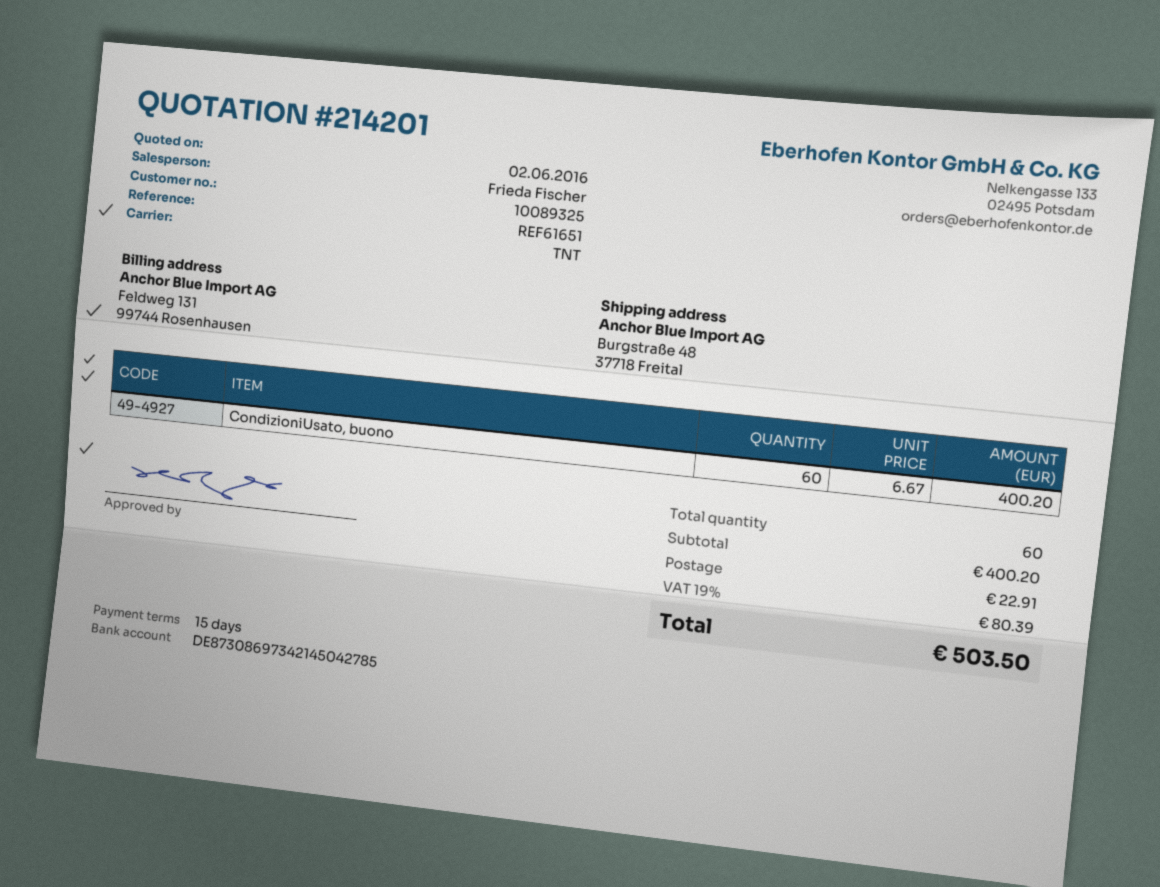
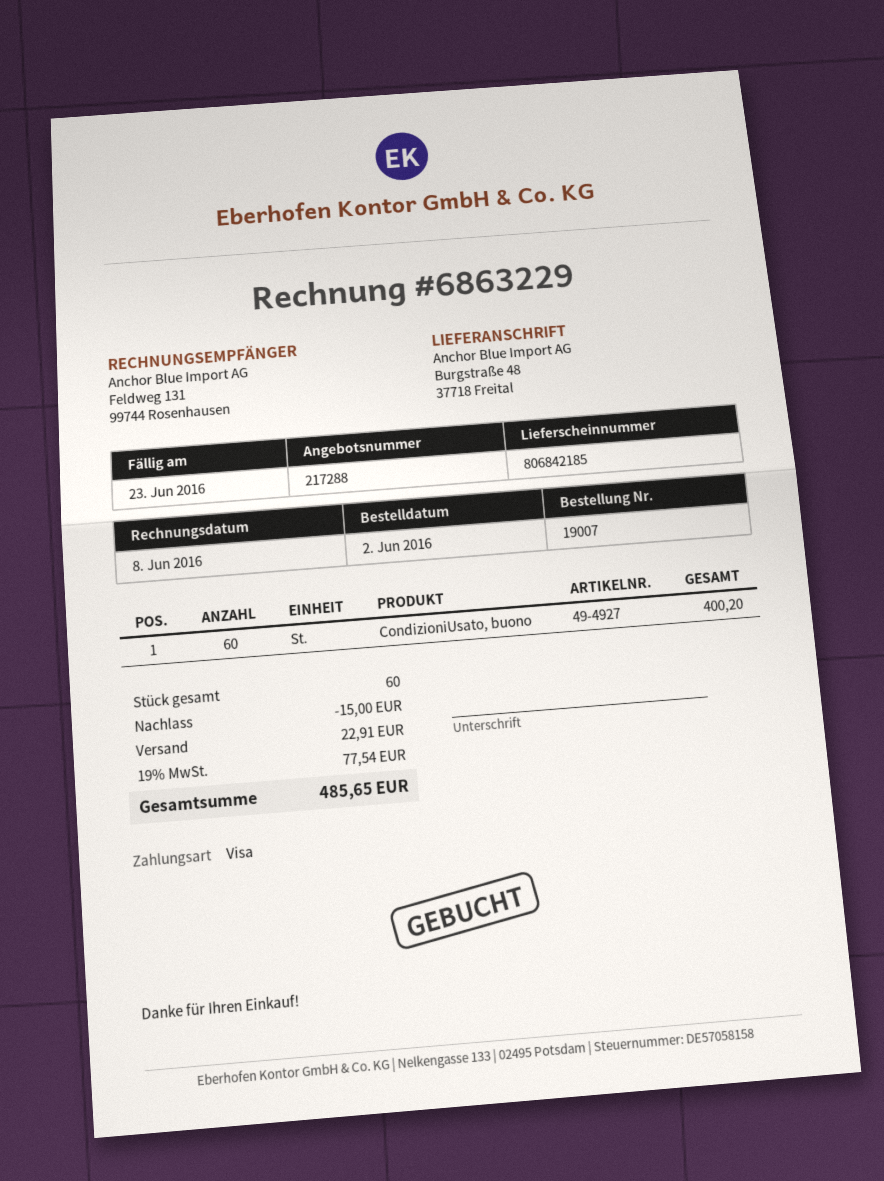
quote number: 214201 -> 217288
discount: none -> 15.00
tax: 19% = 80.39 -> 19% = 77.54
total: 503.50 -> 485.65

